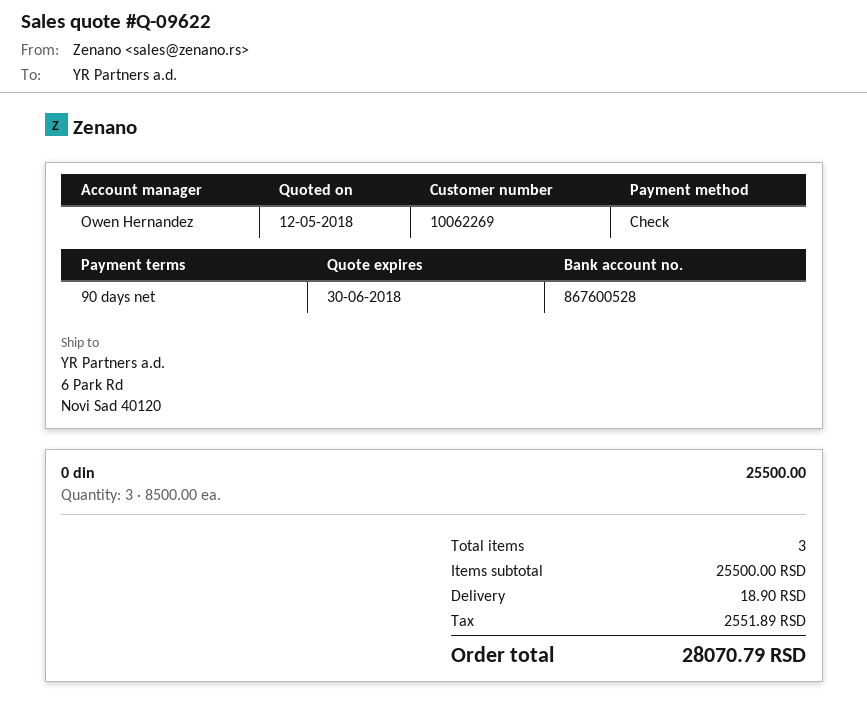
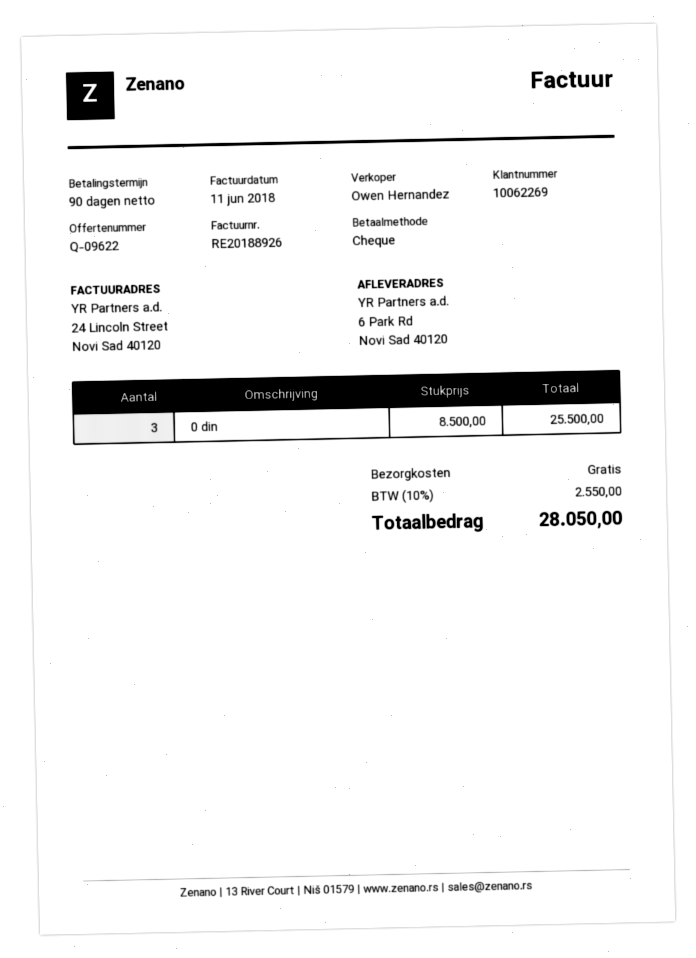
shipping: 18.90 -> 0.00
tax: 2551.89 -> 2550.00
total: 28070.79 -> 28050.00

